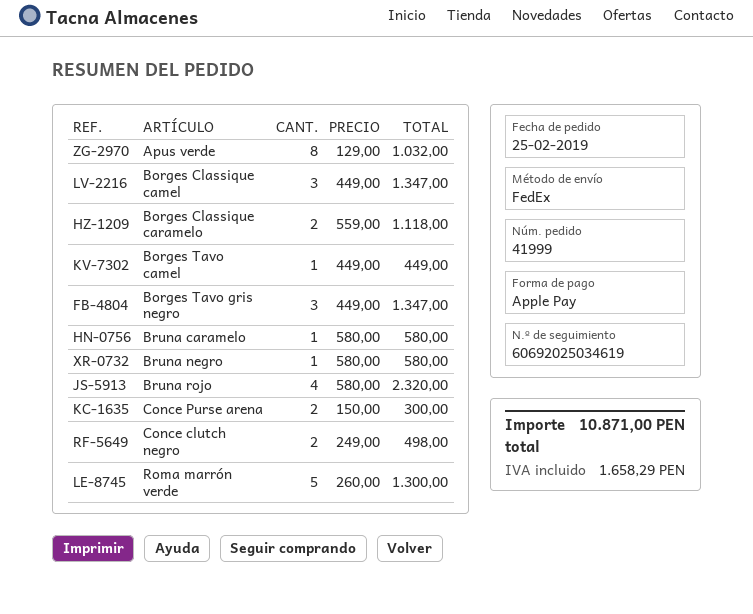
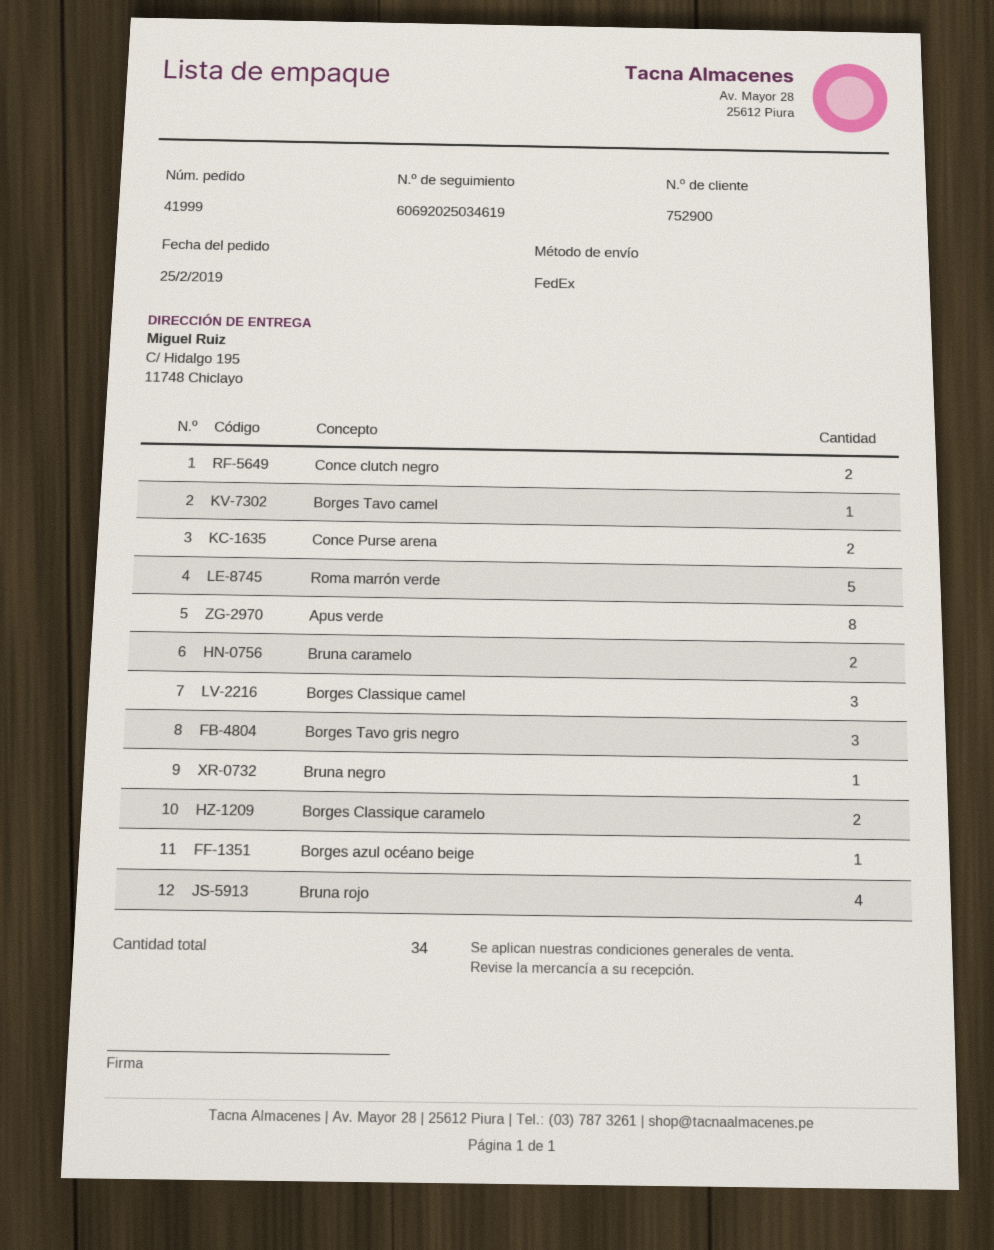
Bruna caramelo: 1 -> 2
Borges azul océano beige: none -> 1

